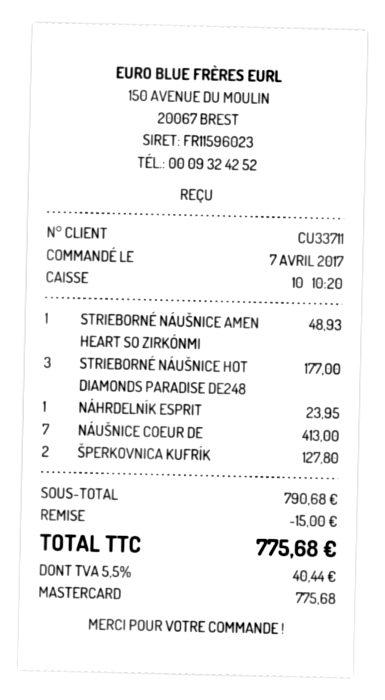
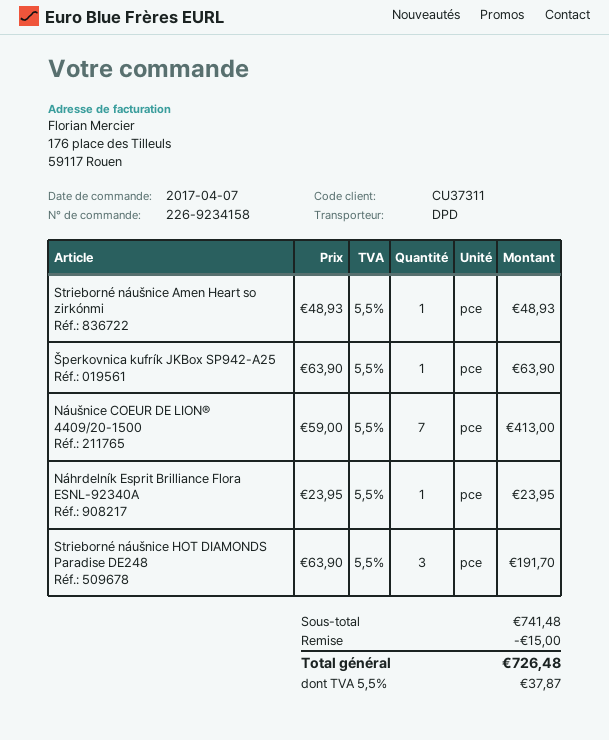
customer number: CU33711 -> CU37311
STRIEBORNÉ NÁUŠNICE HOT DIAMONDS PARADISE DE248: 3 for 177.00 -> 3 for 191.70
ŠPERKOVNICA KUFRÍK: 2 for 127.80 -> 1 for 63.90
subtotal: 790.68 -> 741.48
tax: 5.5% = 40.44 -> 5.5% = 37.87
total: 775.68 -> 726.48

